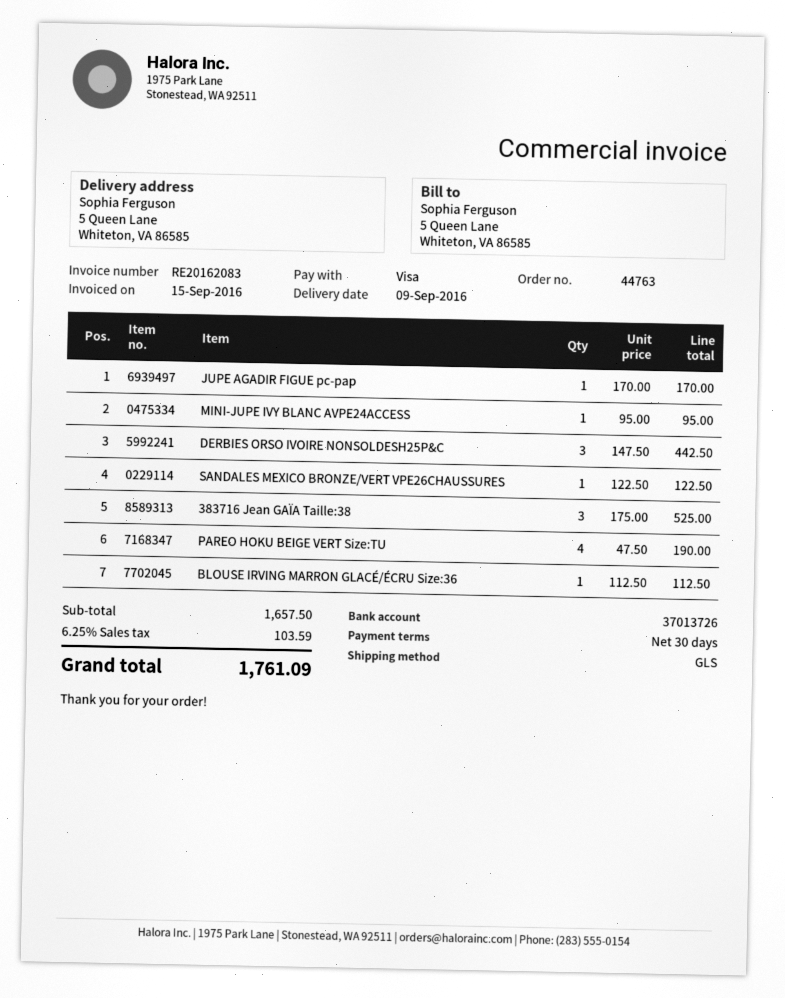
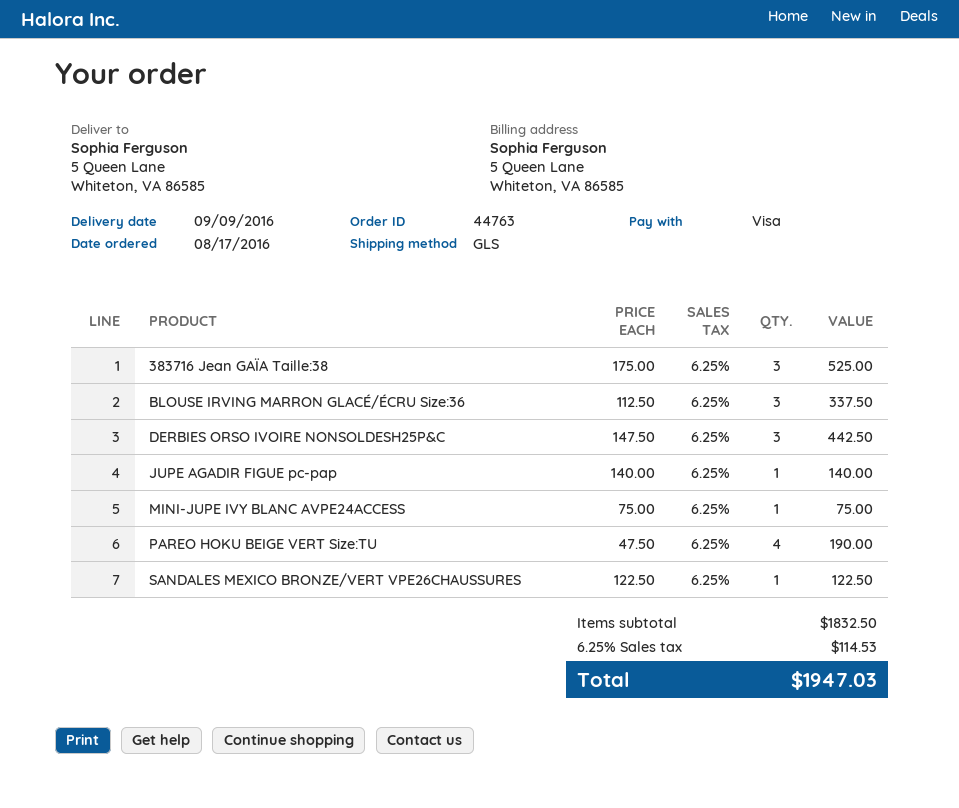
JUPE AGADIR FIGUE pc-pap: 1 x 170.00 = 170.00 -> 1 x 140.00 = 140.00
MINI-JUPE IVY BLANC AVPE24ACCESS: 1 x 95.00 = 95.00 -> 1 x 75.00 = 75.00
BLOUSE IRVING MARRON GLACÉ/ÉCRU Size:36: 1 x 112.50 = 112.50 -> 3 x 112.50 = 337.50
subtotal: 1657.50 -> 1832.50
tax: 6.25% = 103.59 -> 6.25% = 114.53
total: 1761.09 -> 1947.03

